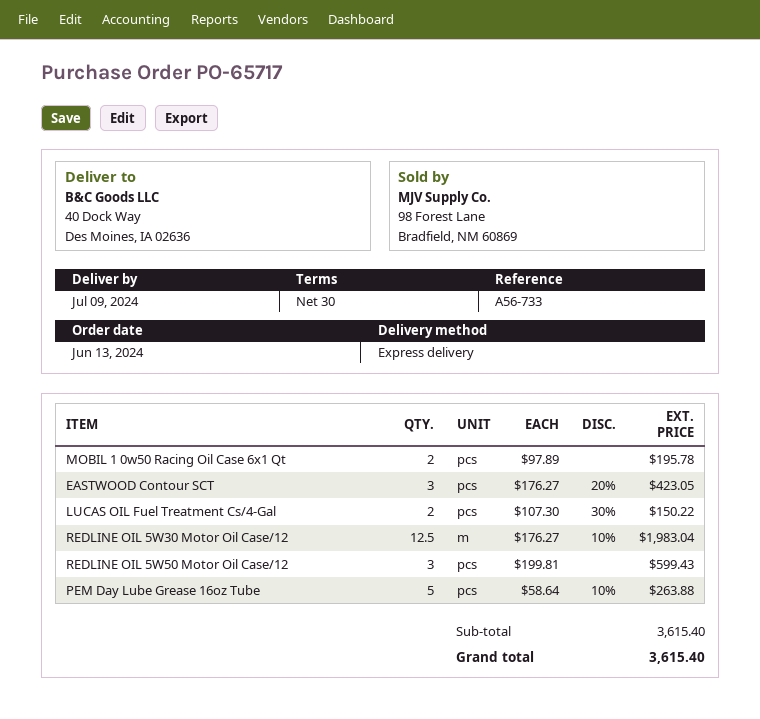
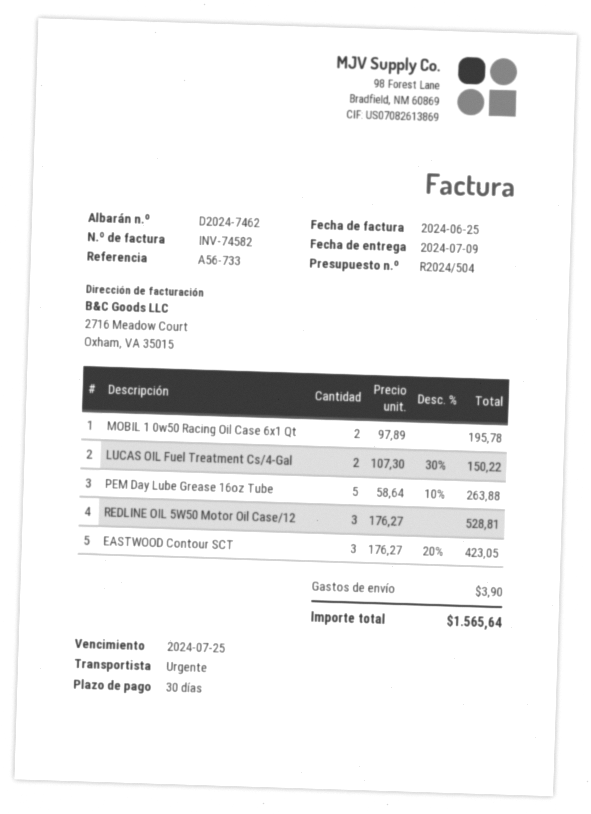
REDLINE OIL 5W30 Motor Oil Case/12: 12.5 x 176.27 - 10% = 1983.04 -> none
REDLINE OIL 5W50 Motor Oil Case/12: 3 x 199.81 = 599.43 -> 3 x 176.27 = 528.81
shipping: none -> 3.90
total: 3615.40 -> 1565.64

